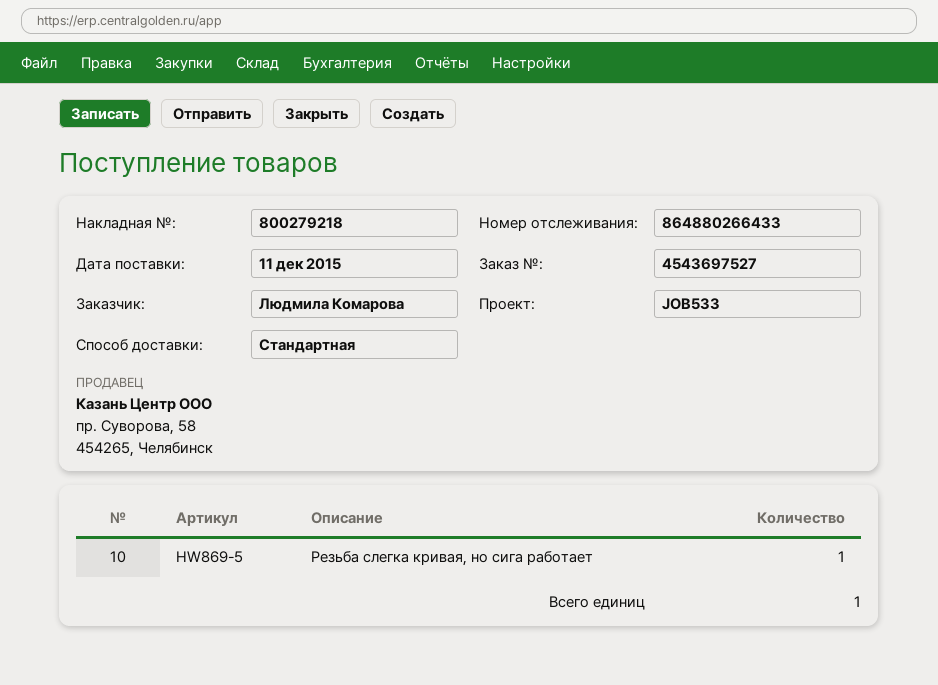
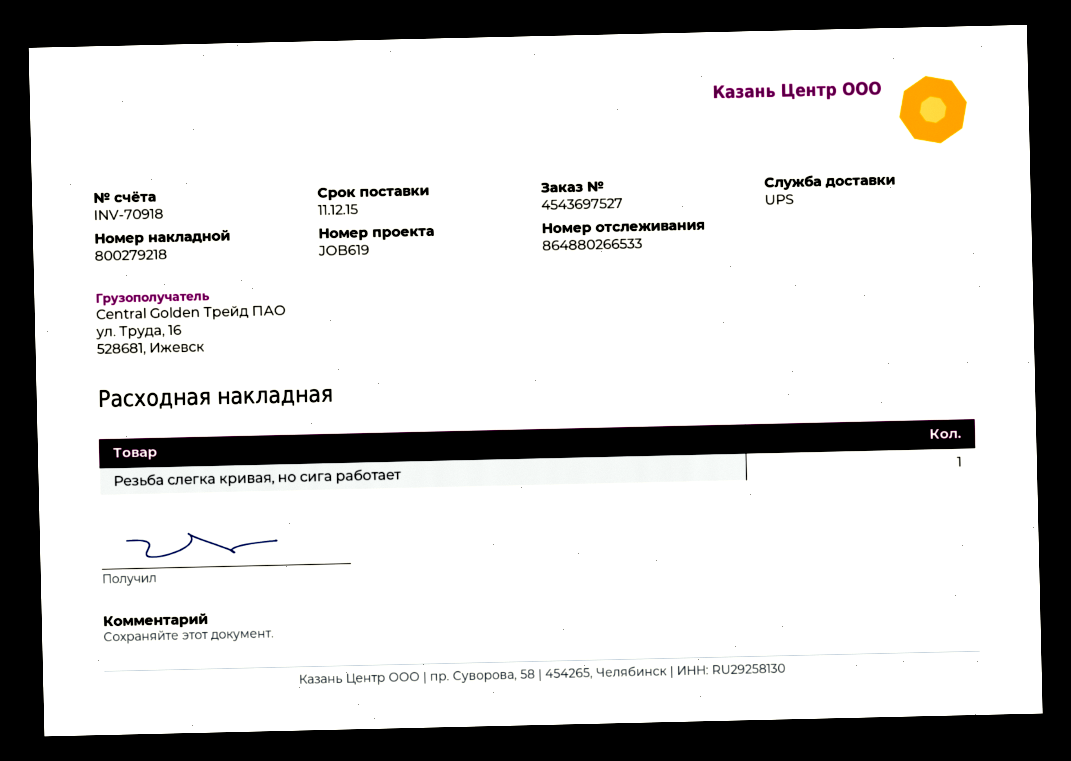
reference: JOB533 -> JOB619
shipping method: standard -> UPS
tracking number: 864880266433 -> 864880266533

